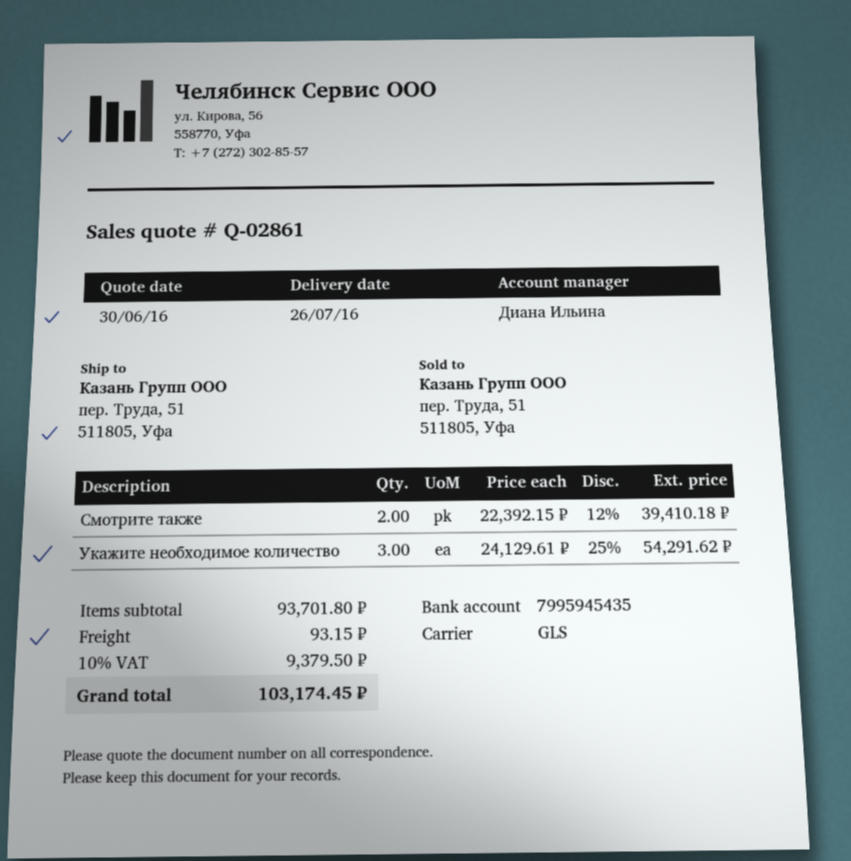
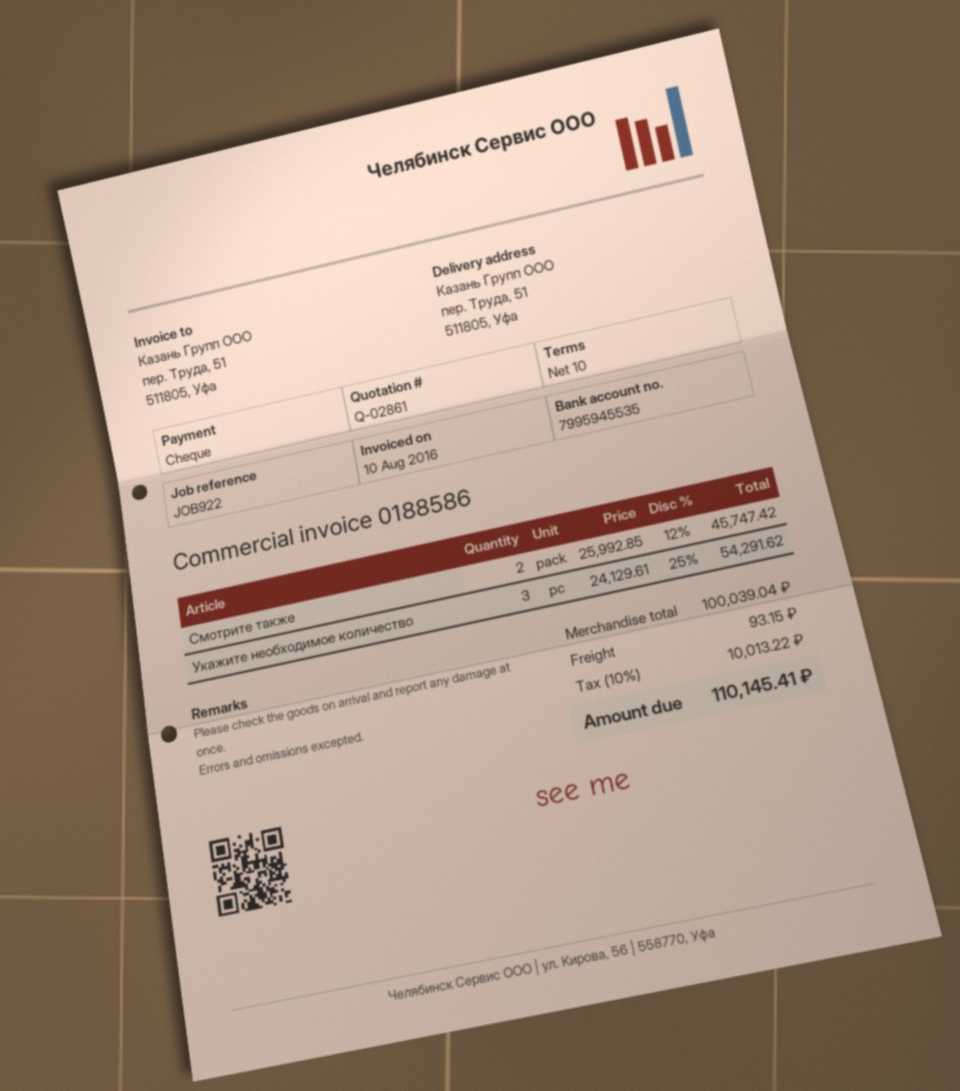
bank account: 7995945435 -> 7995945535
Смотрите также: 2 x 22392.15 - 12% = 39410.18 -> 2 x 25992.85 - 12% = 45747.42
subtotal: 93701.80 -> 100039.04
tax: 10% = 9379.50 -> 10% = 10013.22
total: 103174.45 -> 110145.41

